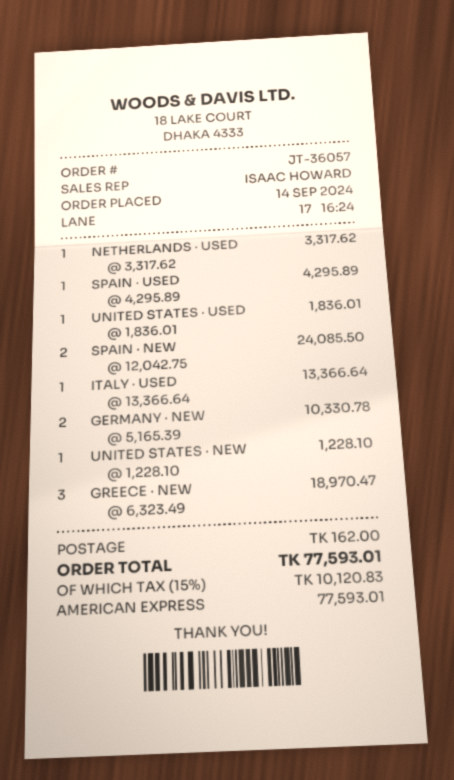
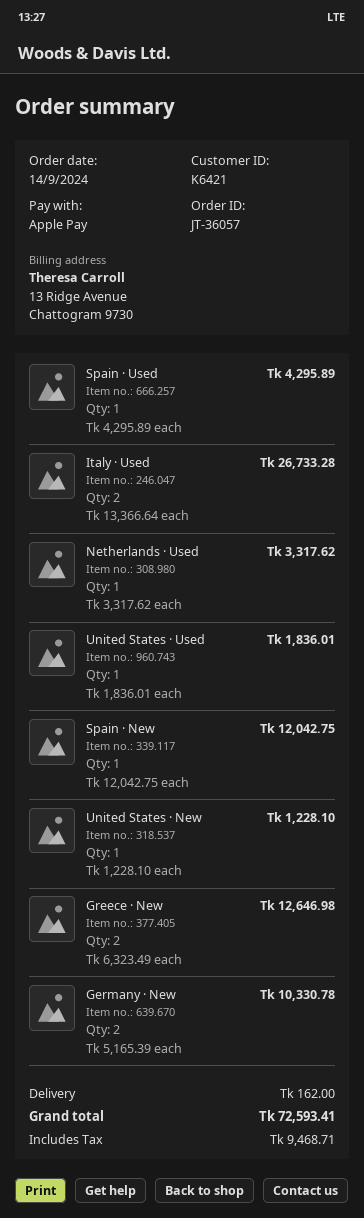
payment method: American Express -> Apple Pay
SPAIN · NEW: 2 x 12042.75 = 24085.50 -> 1 x 12042.75 = 12042.75
ITALY · USED: 1 x 13366.64 = 13366.64 -> 2 x 13366.64 = 26733.28
GREECE · NEW: 3 x 6323.49 = 18970.47 -> 2 x 6323.49 = 12646.98
tax: 10120.83 -> 9468.71
total: 77593.01 -> 72593.41

